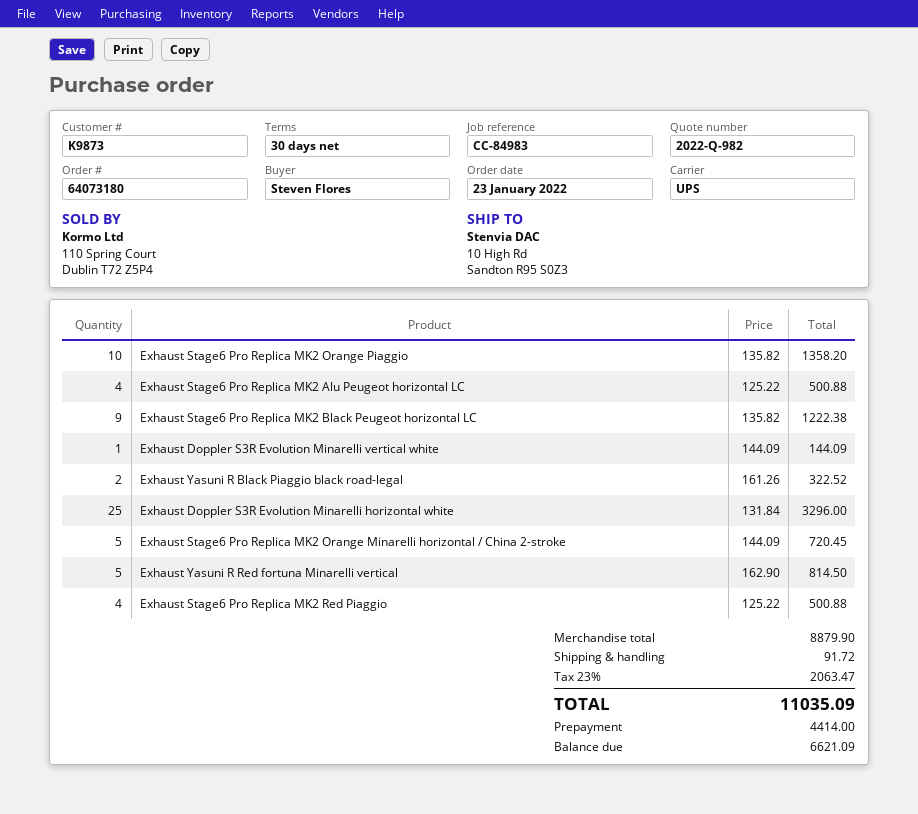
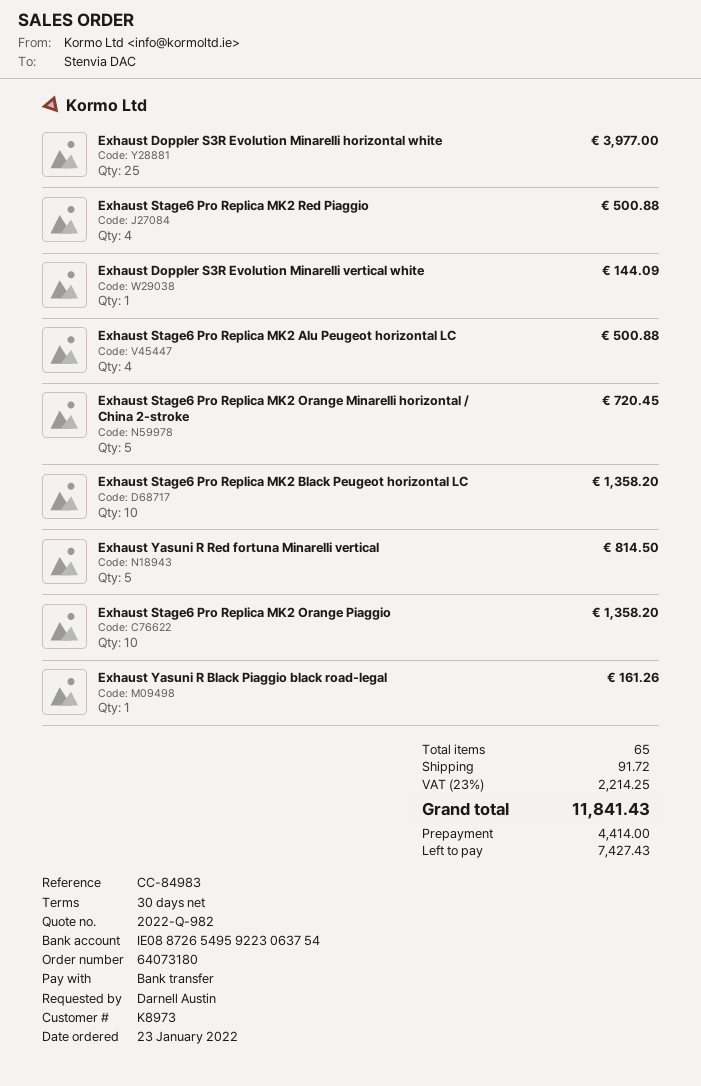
customer number: K9873 -> K8973
ordered by: Steven Flores -> Darnell Austin
Exhaust Stage6 Pro Replica MK2 Black Peugeot horizontal LC: 9 for 1222.38 -> 10 for 1358.20
Exhaust Yasuni R Black Piaggio black road-legal: 2 for 322.52 -> 1 for 161.26
Exhaust Doppler S3R Evolution Minarelli horizontal white: 25 for 3296.00 -> 25 for 3977.00
tax: 23% = 2063.47 -> 23% = 2214.25
total: 11035.09 -> 11841.43
balance: 6621.09 -> 7427.43

